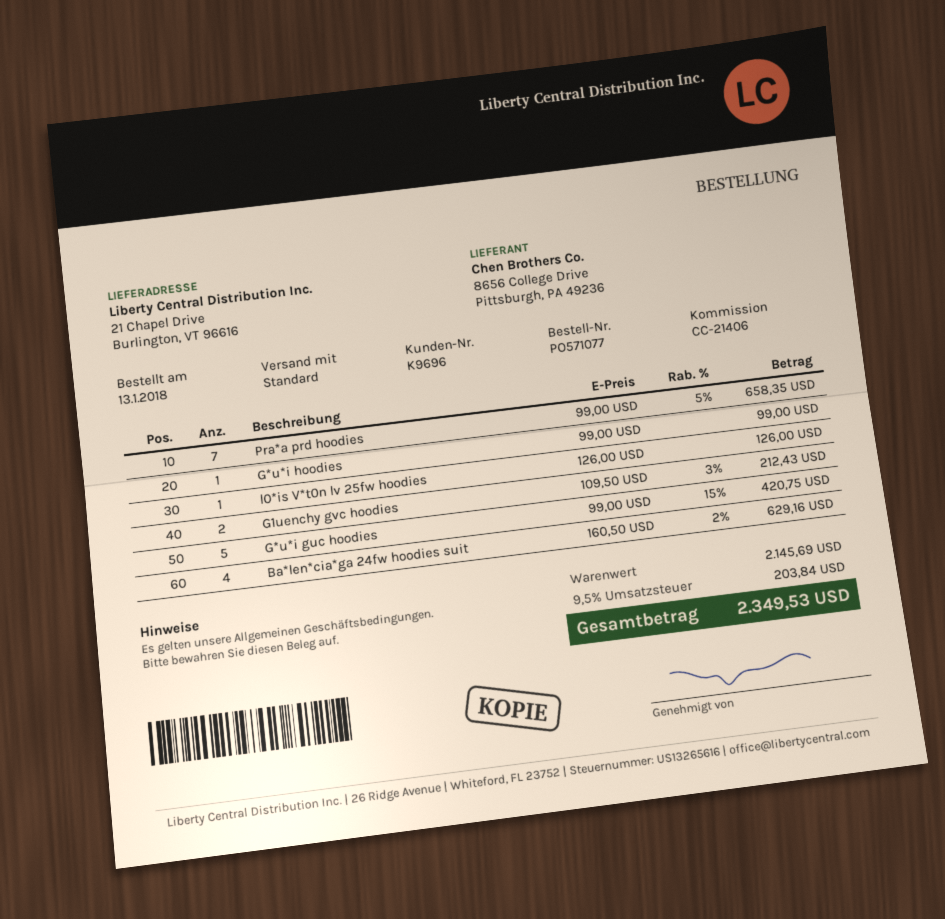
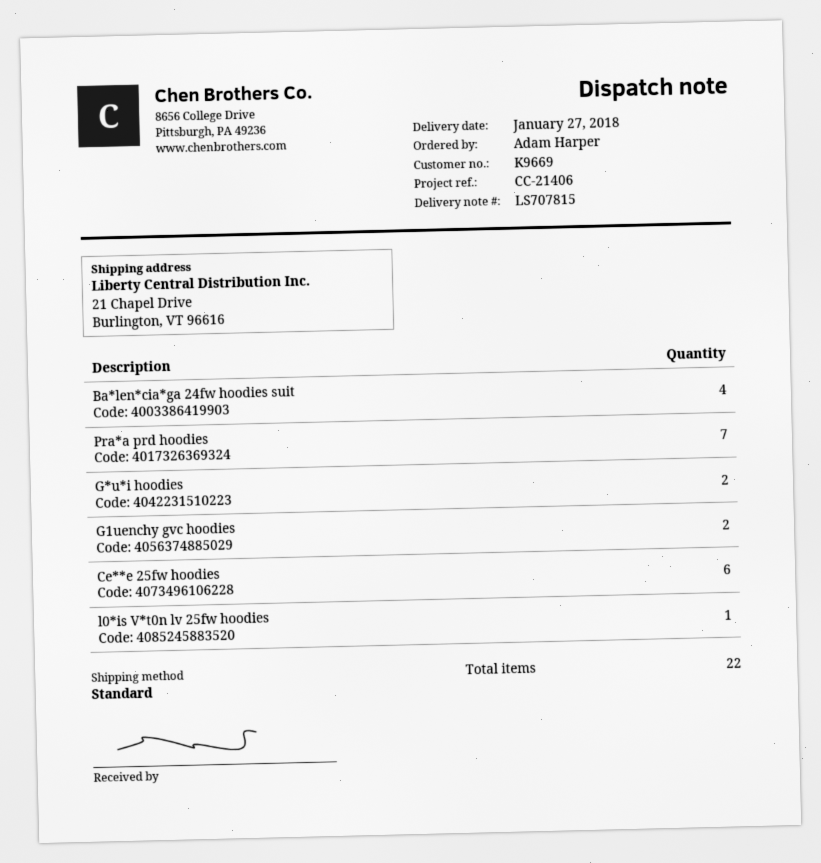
customer number: K9696 -> K9669
G*u*i hoodies: 1 -> 2
G*u*i guc hoodies: 5 -> none
Ce**e 25fw hoodies: none -> 6

